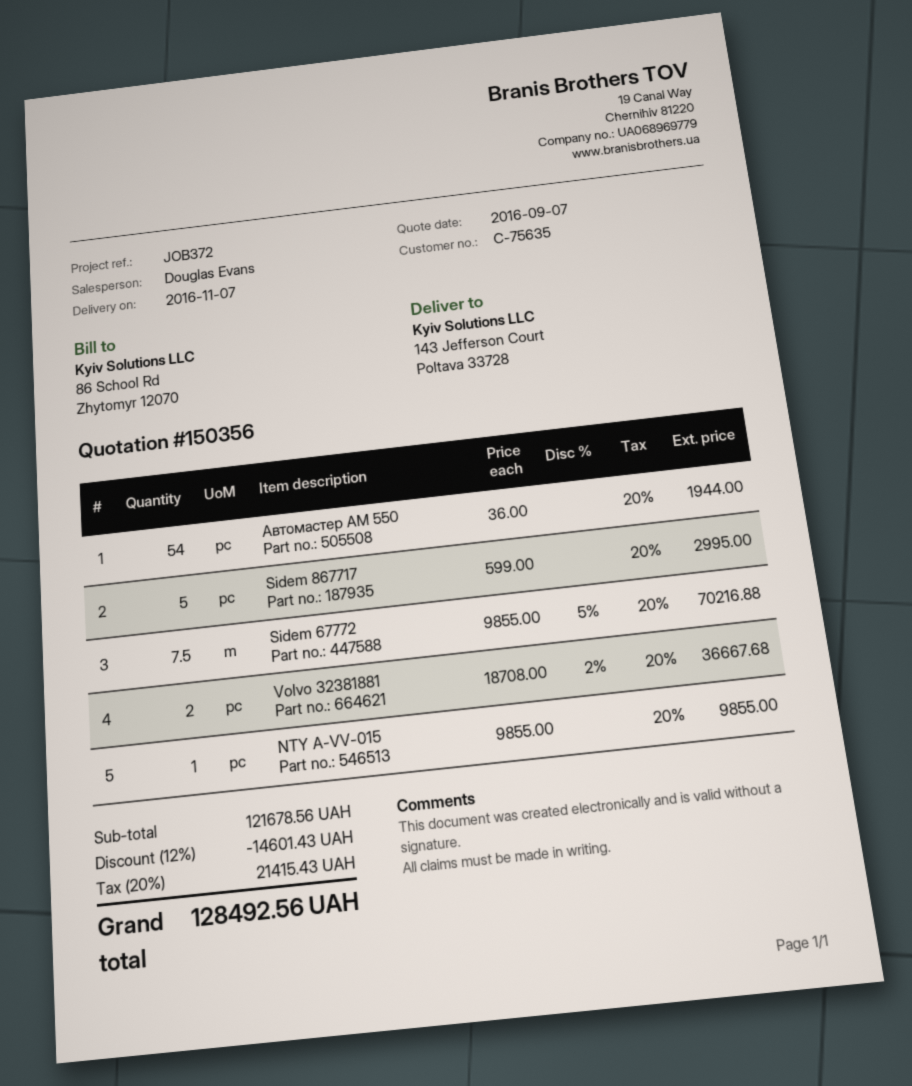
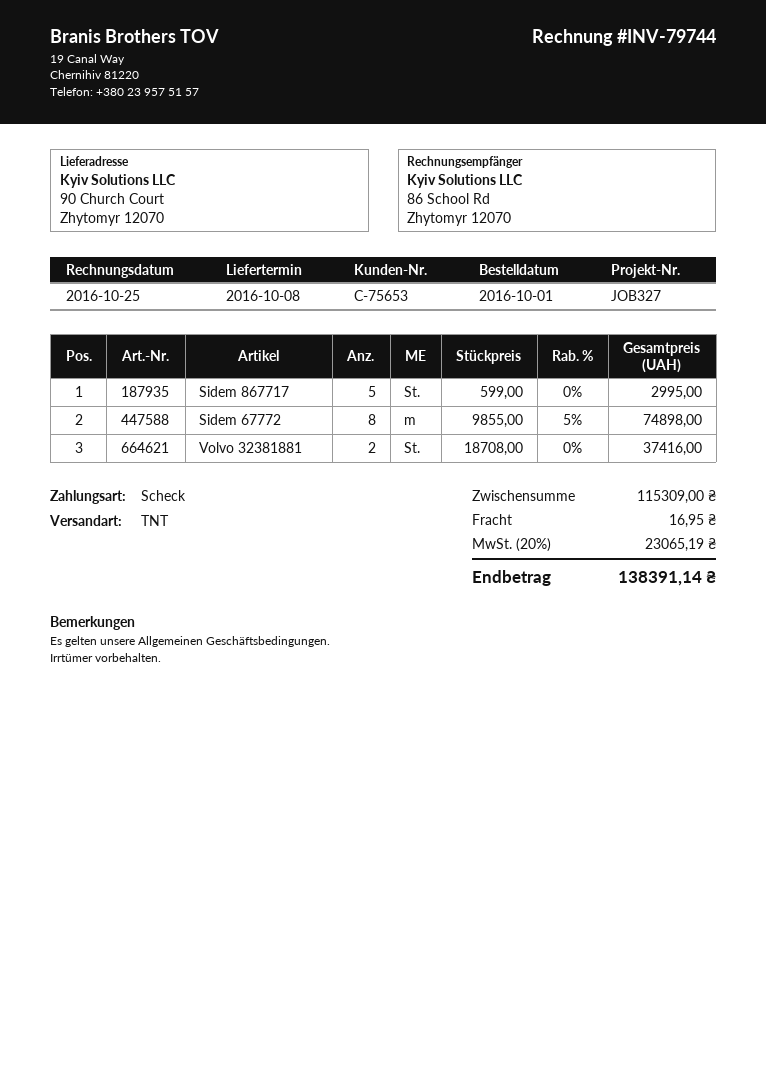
delivery date: 2016-11-07 -> 2016-10-08
customer number: C-75635 -> C-75653
reference: JOB372 -> JOB327
ship to: 143 Jefferson Court, Poltava 33728 -> 90 Church Court, Zhytomyr 12070
Автомастер AM 550: 54 x 36.00 = 1944.00 -> none
Sidem 67772: 7.5 x 9855.00 - 5% = 70216.88 -> 8 x 9855.00 - 5% = 74898.00
Volvo 32381881: 2 x 18708.00 - 2% = 36667.68 -> 2 x 18708.00 = 37416.00
NTY A-VV-015: 1 x 9855.00 = 9855.00 -> none
subtotal: 121678.56 -> 115309.00
discount: 12% = 14601.43 -> none
shipping: none -> 16.95
tax: 20% = 21415.43 -> 20% = 23065.19
total: 128492.56 -> 138391.14

